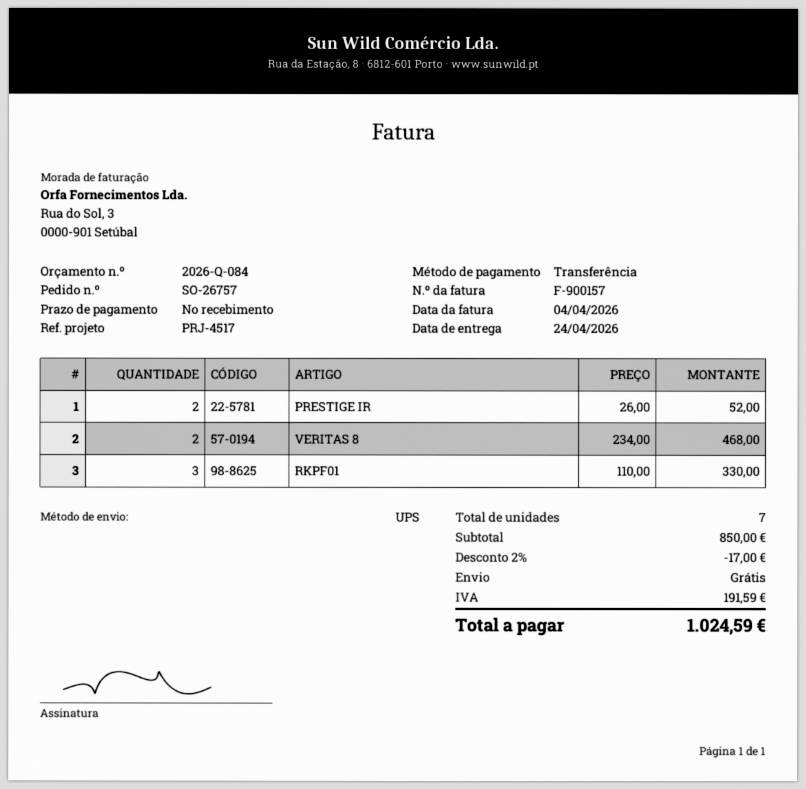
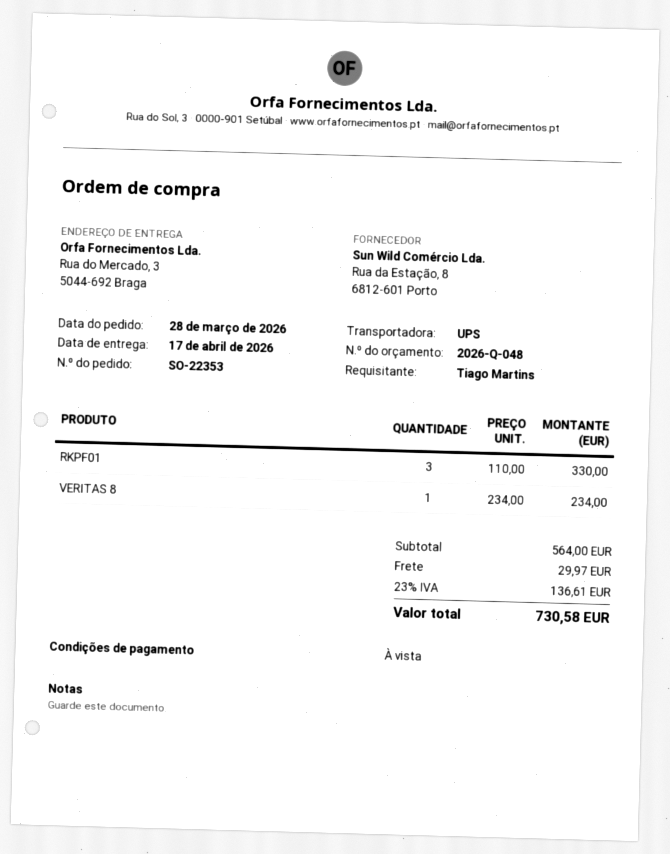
quote number: 2026-Q-084 -> 2026-Q-048
order number: SO-26757 -> SO-22353
delivery date: 2026-04-24 -> 2026-04-17
PRESTIGE IR: 2 x 26.00 = 52.00 -> none
VERITAS 8: 2 x 234.00 = 468.00 -> 1 x 234.00 = 234.00
subtotal: 850.00 -> 564.00
discount: 2% = 17.00 -> none
shipping: 0.00 -> 29.97
tax: 191.59 -> 136.61
total: 1024.59 -> 730.58

